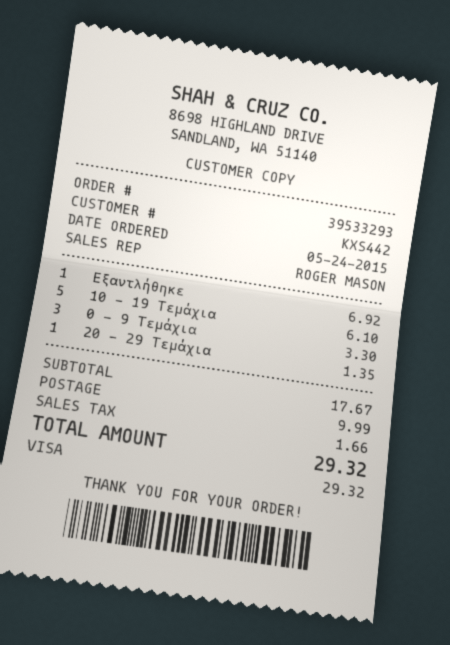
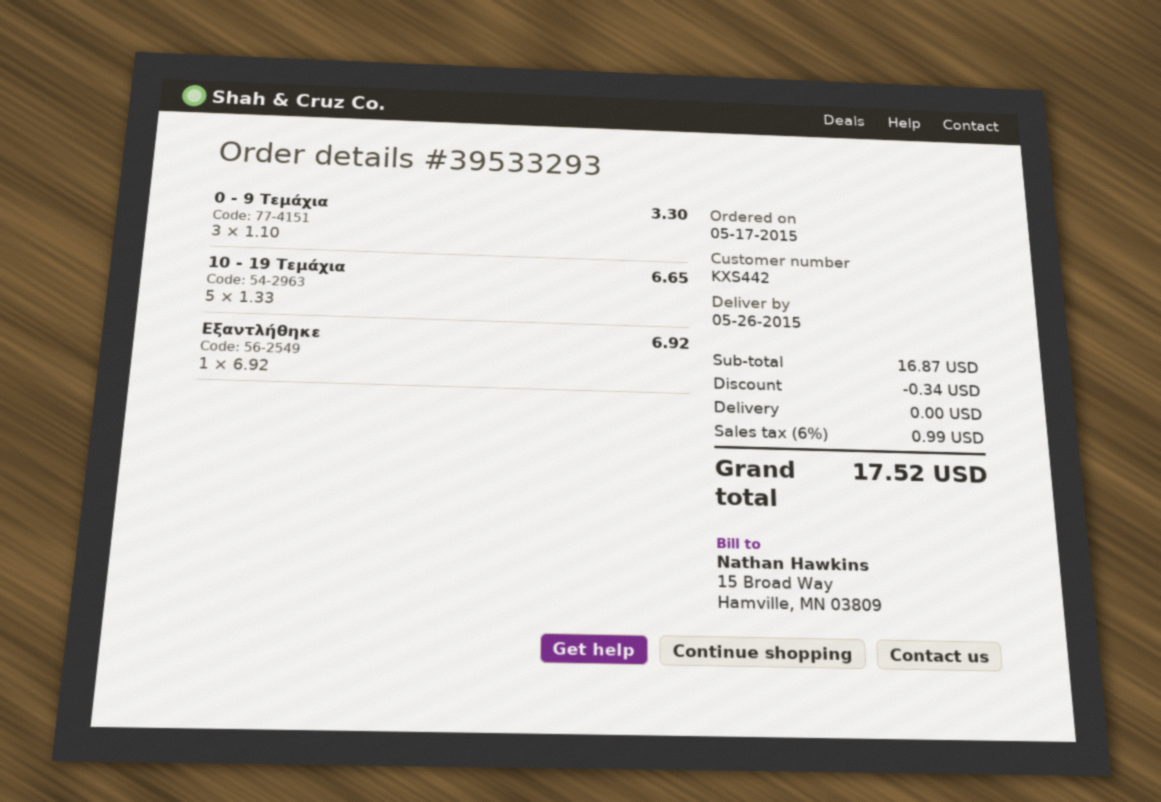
order date: 2015-05-24 -> 2015-05-17
10 - 19 Τεμάχια: 5 for 6.10 -> 5 for 6.65
20 - 29 Τεμάχια: 1 for 1.35 -> none
subtotal: 17.67 -> 16.87
discount: none -> 0.34
shipping: 9.99 -> 0.00
tax: 1.66 -> 0.99
total: 29.32 -> 17.52

